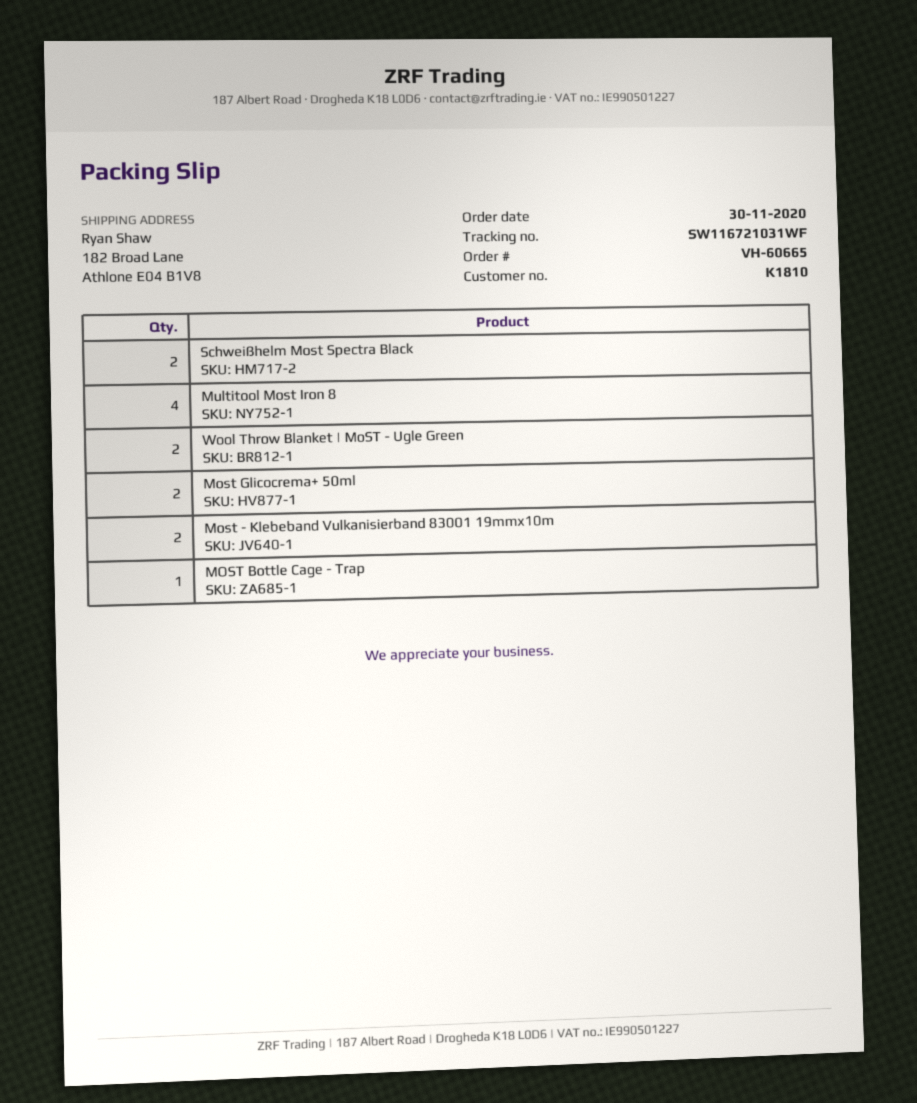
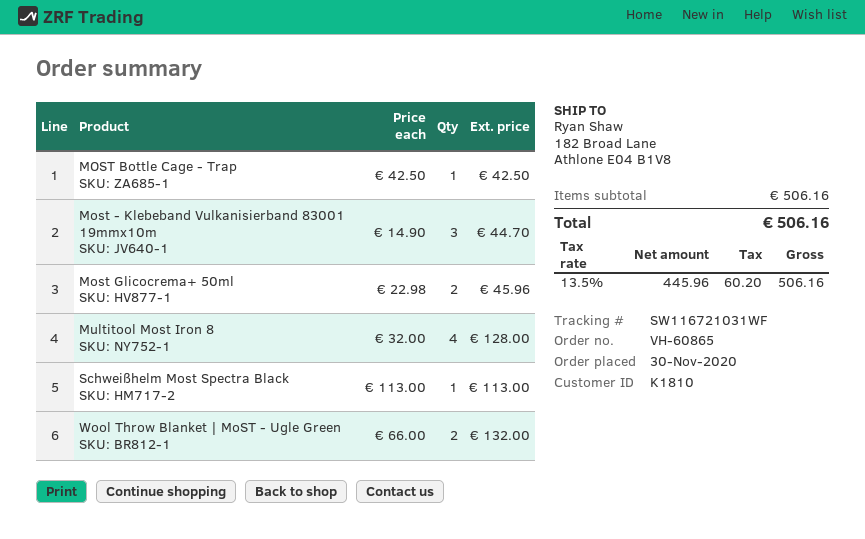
order number: VH-60665 -> VH-60865
Schweißhelm Most Spectra Black: 2 -> 1
Most - Klebeband Vulkanisierband 83001 19mmx10m: 2 -> 3

